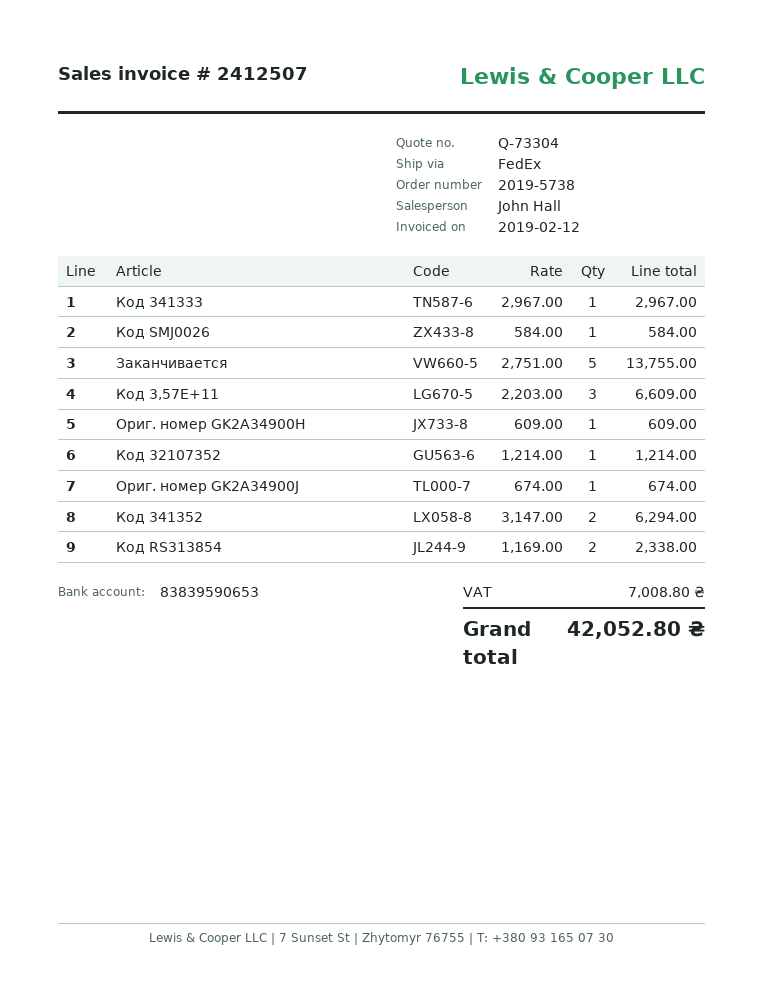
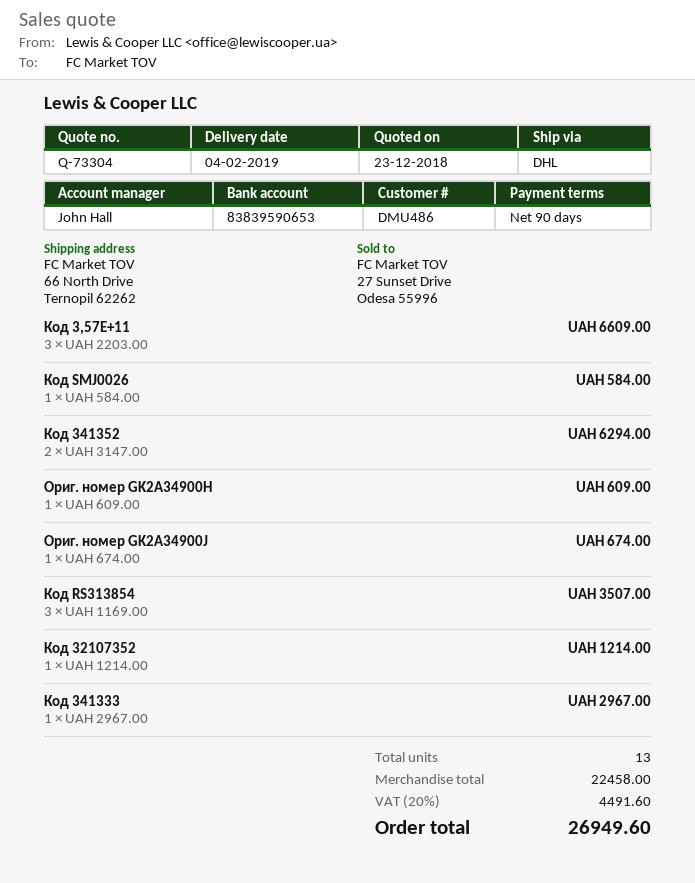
shipping method: FedEx -> DHL
Заканчивается: 5 x 2751.00 = 13755.00 -> none
Код RS313854: 2 x 1169.00 = 2338.00 -> 3 x 1169.00 = 3507.00
tax: 7008.80 -> 4491.60
total: 42052.80 -> 26949.60

